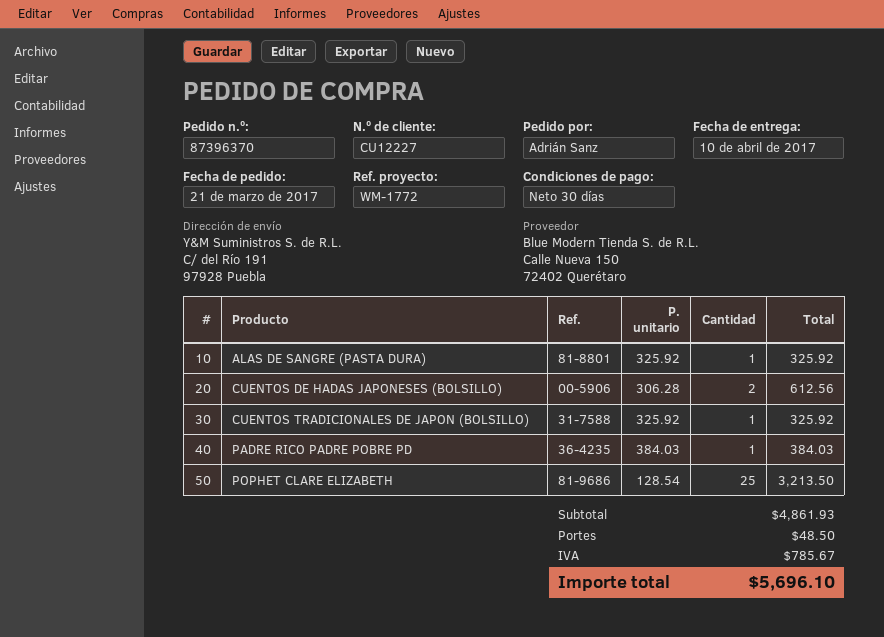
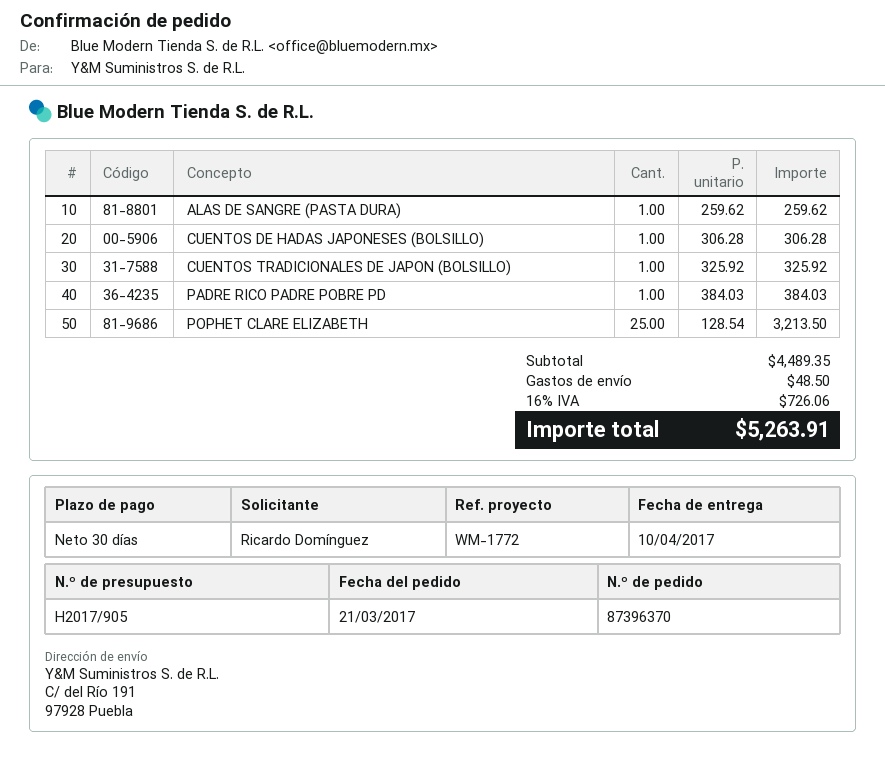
ordered by: Adrián Sanz -> Ricardo Domínguez
ALAS DE SANGRE (PASTA DURA): 1 x 325.92 = 325.92 -> 1 x 259.62 = 259.62
CUENTOS DE HADAS JAPONESES (BOLSILLO): 2 x 306.28 = 612.56 -> 1 x 306.28 = 306.28
subtotal: 4861.93 -> 4489.35
tax: 785.67 -> 726.06
total: 5696.10 -> 5263.91

